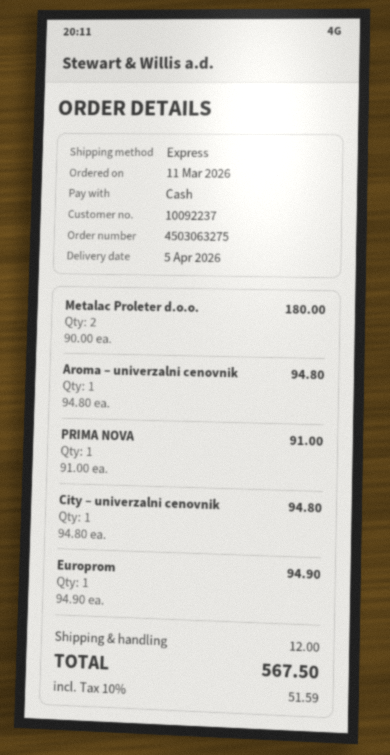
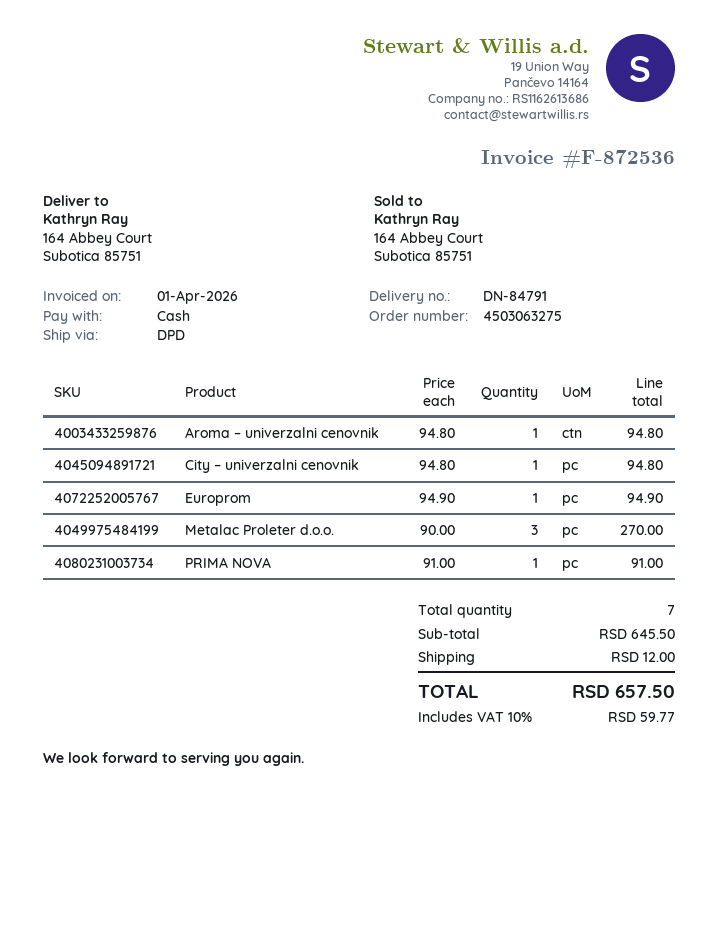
shipping method: express -> DPD
Metalac Proleter d.o.o.: 2 x 90.00 = 180.00 -> 3 x 90.00 = 270.00
tax: 10% = 51.59 -> 10% = 59.77
total: 567.50 -> 657.50

